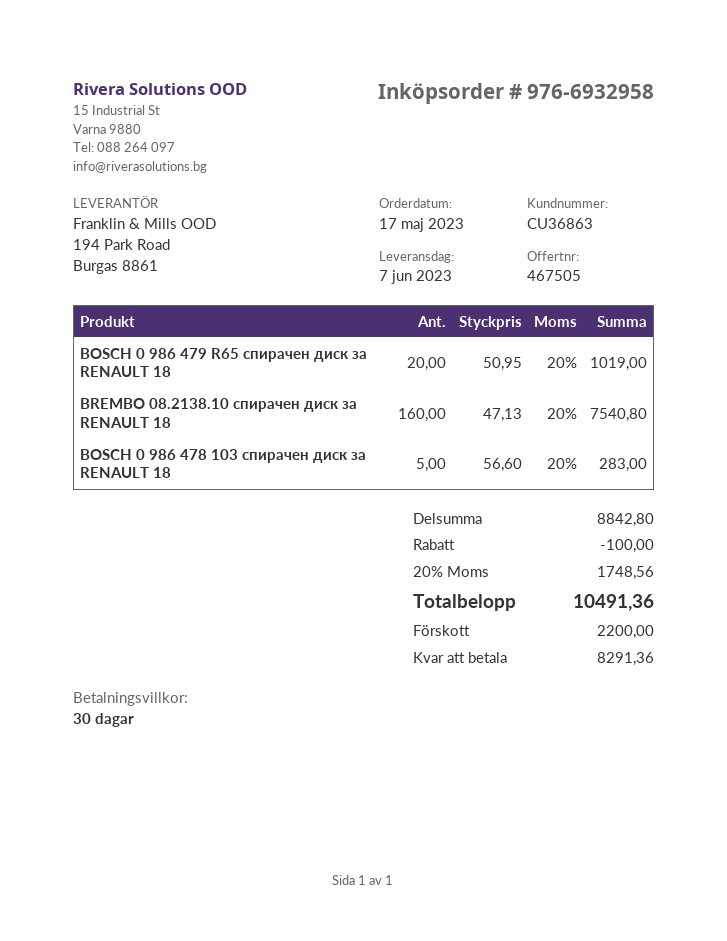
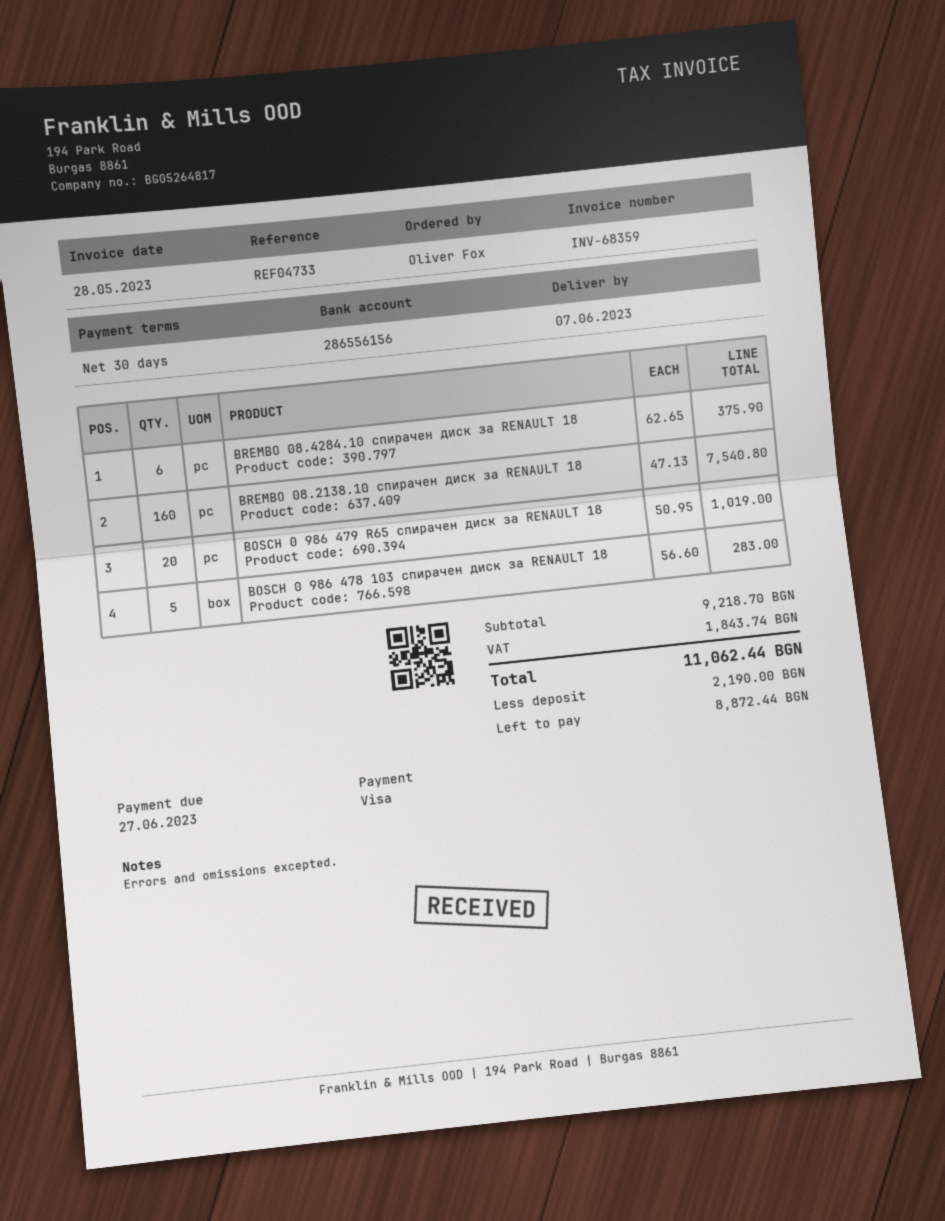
BREMBO 08.4284.10 спирачен диск за RENAULT 18: none -> 6 x 62.65 = 375.90
subtotal: 8842.80 -> 9218.70
discount: 100.00 -> none
tax: 1748.56 -> 1843.74
total: 10491.36 -> 11062.44
deposit: 2200.00 -> 2190.00
balance: 8291.36 -> 8872.44

